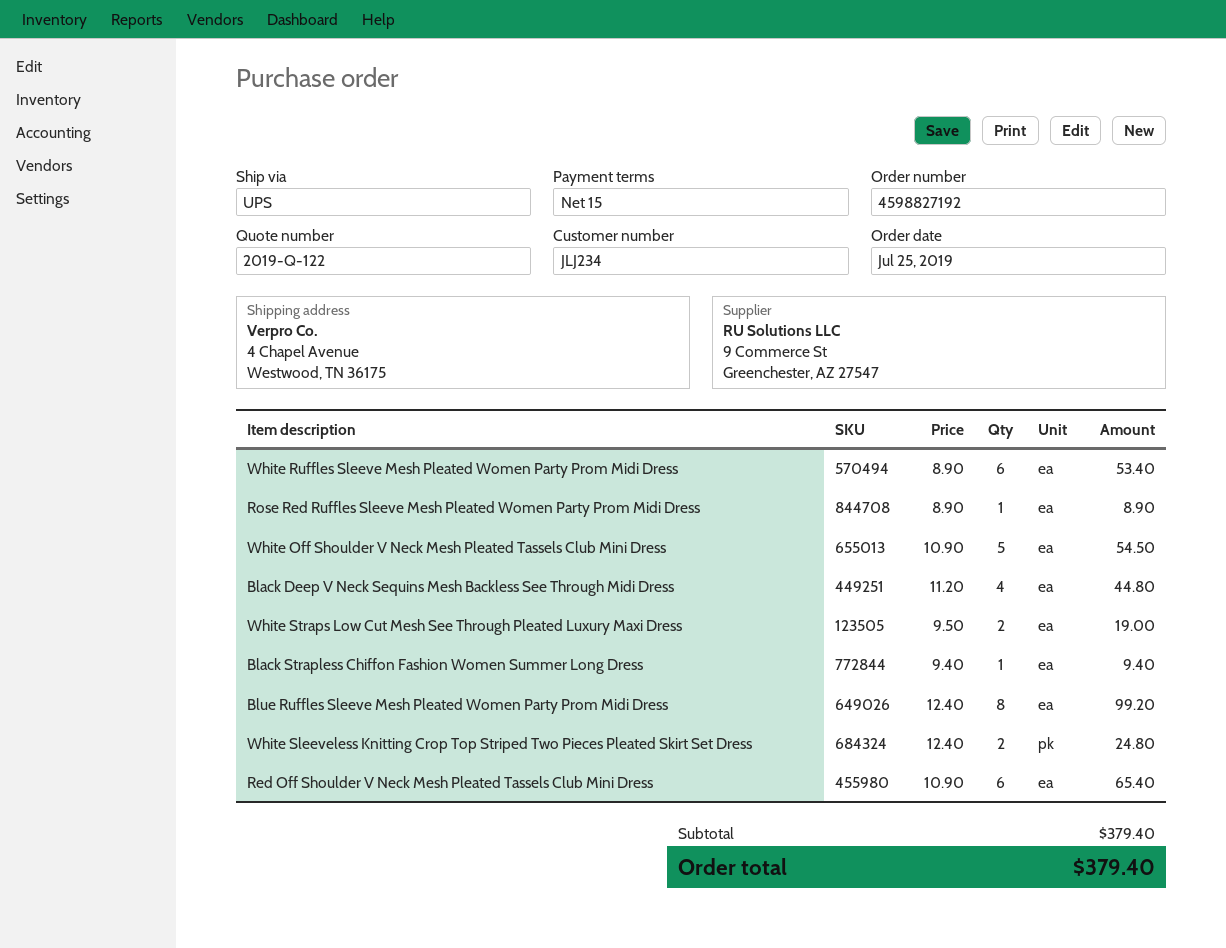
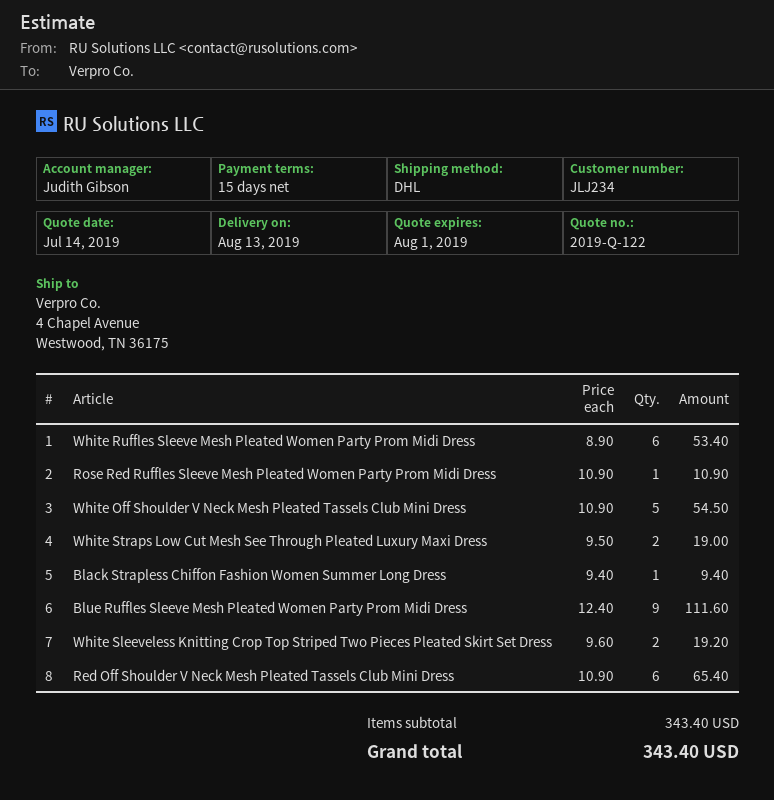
shipping method: UPS -> DHL
Rose Red Ruffles Sleeve Mesh Pleated Women Party Prom Midi Dress: 1 x 8.90 = 8.90 -> 1 x 10.90 = 10.90
Black Deep V Neck Sequins Mesh Backless See Through Midi Dress: 4 x 11.20 = 44.80 -> none
Blue Ruffles Sleeve Mesh Pleated Women Party Prom Midi Dress: 8 x 12.40 = 99.20 -> 9 x 12.40 = 111.60
White Sleeveless Knitting Crop Top Striped Two Pieces Pleated Skirt Set Dress: 2 x 12.40 = 24.80 -> 2 x 9.60 = 19.20
subtotal: 379.40 -> 343.40
total: 379.40 -> 343.40

